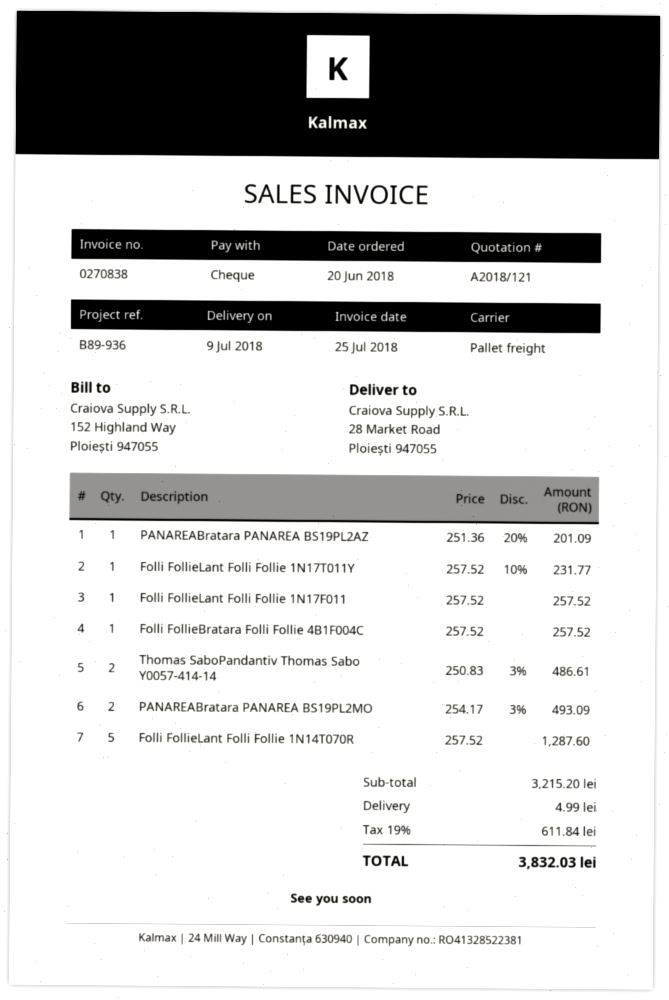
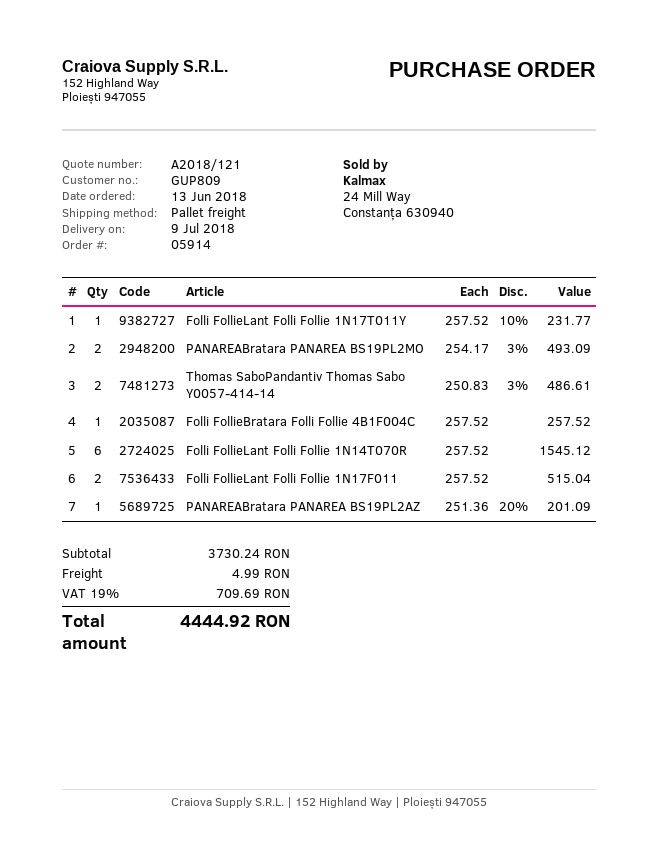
order date: 2018-06-20 -> 2018-06-13
Folli FollieLant Folli Follie 1N17F011: 1 x 257.52 = 257.52 -> 2 x 257.52 = 515.04
Folli FollieLant Folli Follie 1N14T070R: 5 x 257.52 = 1287.60 -> 6 x 257.52 = 1545.12
subtotal: 3215.20 -> 3730.24
tax: 19% = 611.84 -> 19% = 709.69
total: 3832.03 -> 4444.92

